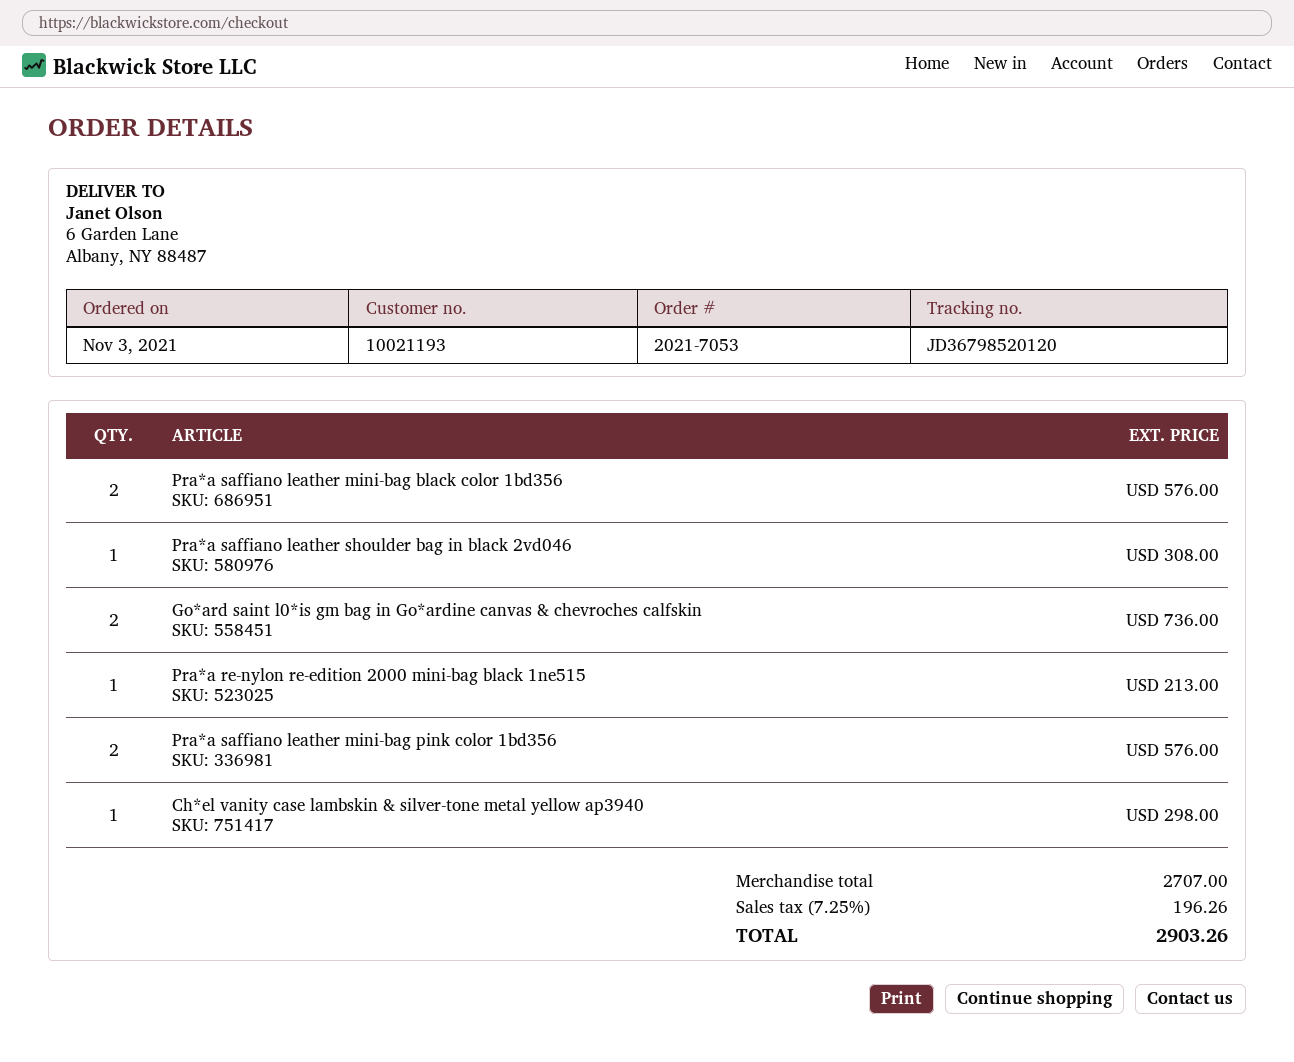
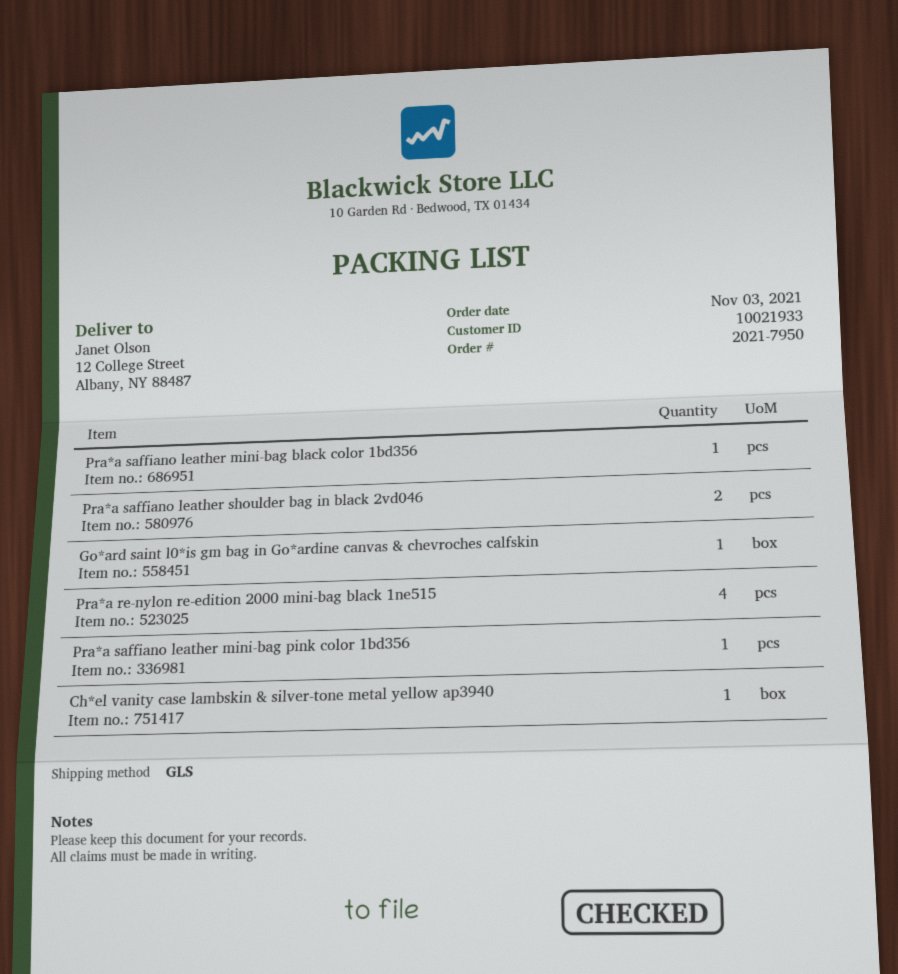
order number: 2021-7053 -> 2021-7950
customer number: 10021193 -> 10021933
ship to: 6 Garden Lane, Albany, NY 88487 -> 12 College Street, Albany, NY 88487
Pra*a saffiano leather mini-bag black color 1bd356: 2 -> 1
Pra*a saffiano leather shoulder bag in black 2vd046: 1 -> 2
Go*ard saint l0*is gm bag in Go*ardine canvas & chevroches calfskin: 2 -> 1
Pra*a re-nylon re-edition 2000 mini-bag black 1ne515: 1 -> 4
Pra*a saffiano leather mini-bag pink color 1bd356: 2 -> 1

